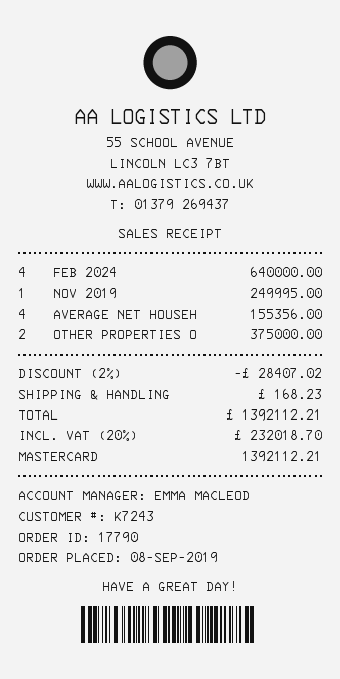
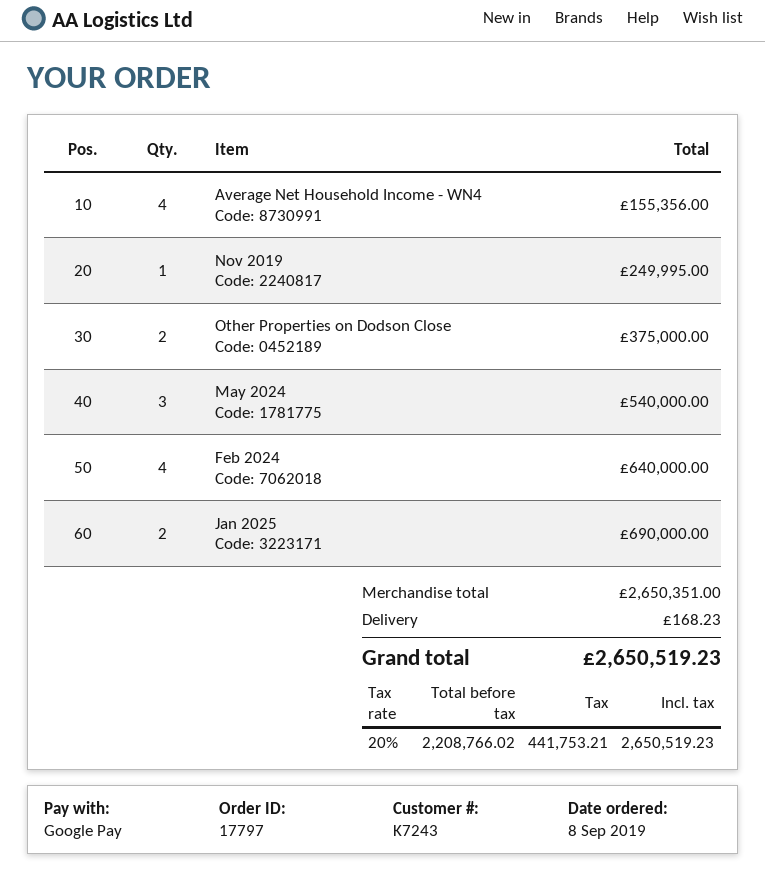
order number: 17790 -> 17797
payment method: Mastercard -> Google Pay
May 2024: none -> 3 for 540000.00
Jan 2025: none -> 2 for 690000.00
discount: 2% = 28407.02 -> none
tax: 20% = 232018.70 -> 20% = 441753.21
total: 1392112.21 -> 2650519.23

